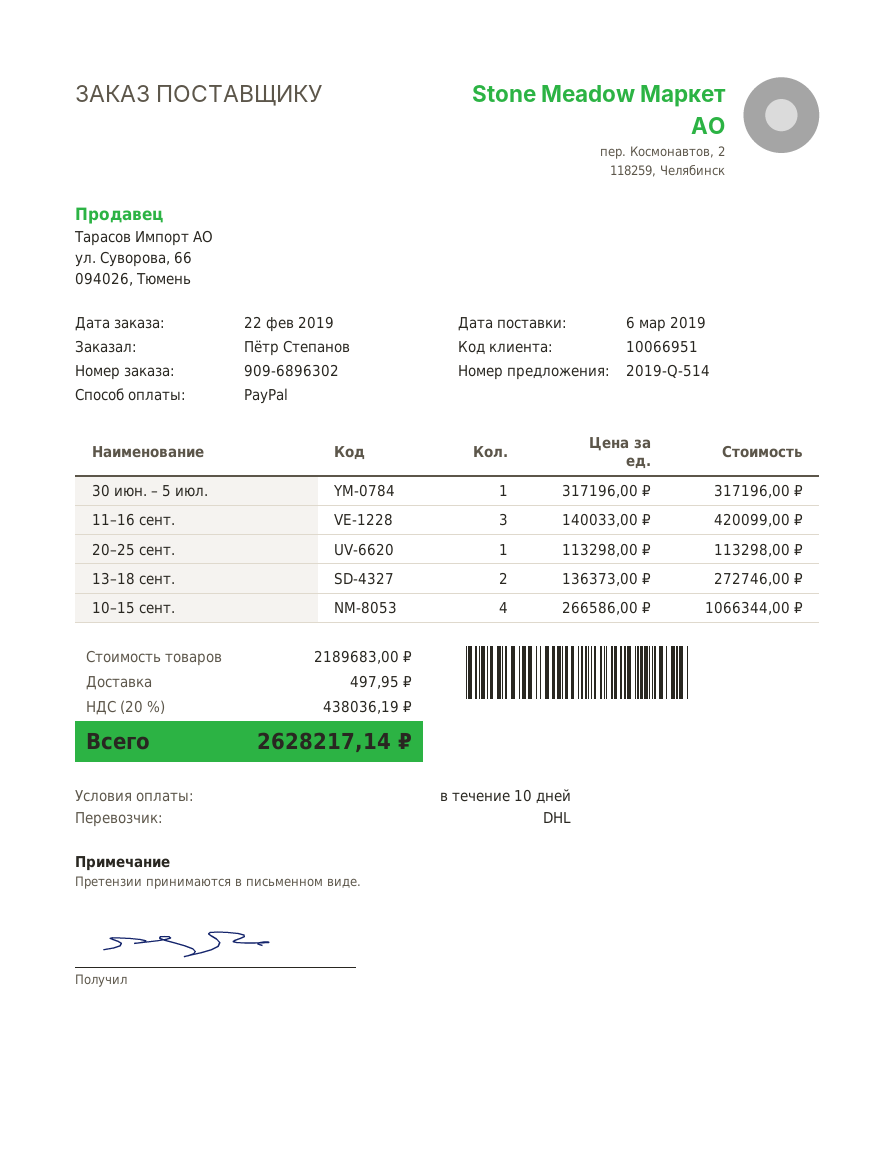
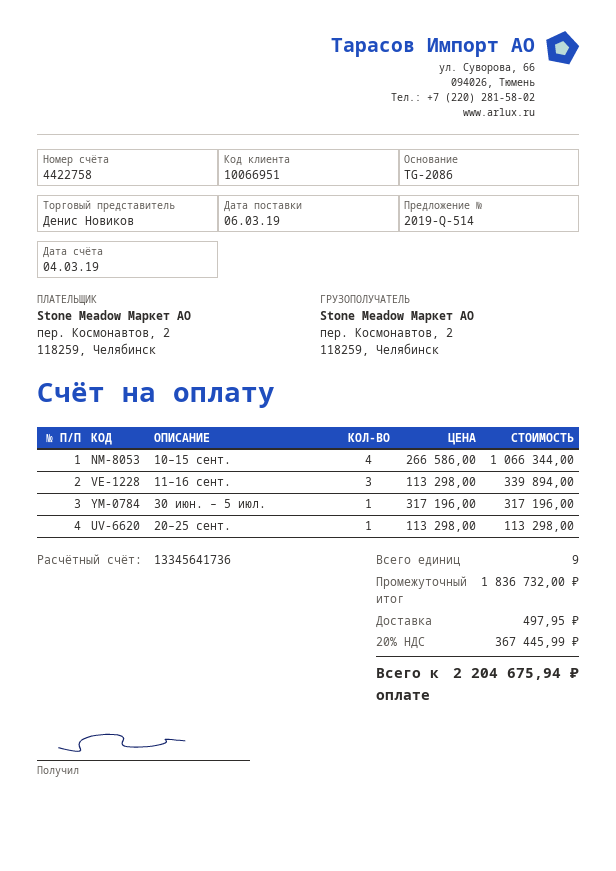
11–16 сент.: 3 x 140033.00 = 420099.00 -> 3 x 113298.00 = 339894.00
13–18 сент.: 2 x 136373.00 = 272746.00 -> none
subtotal: 2189683.00 -> 1836732.00
tax: 20% = 438036.19 -> 20% = 367445.99
total: 2628217.14 -> 2204675.94

